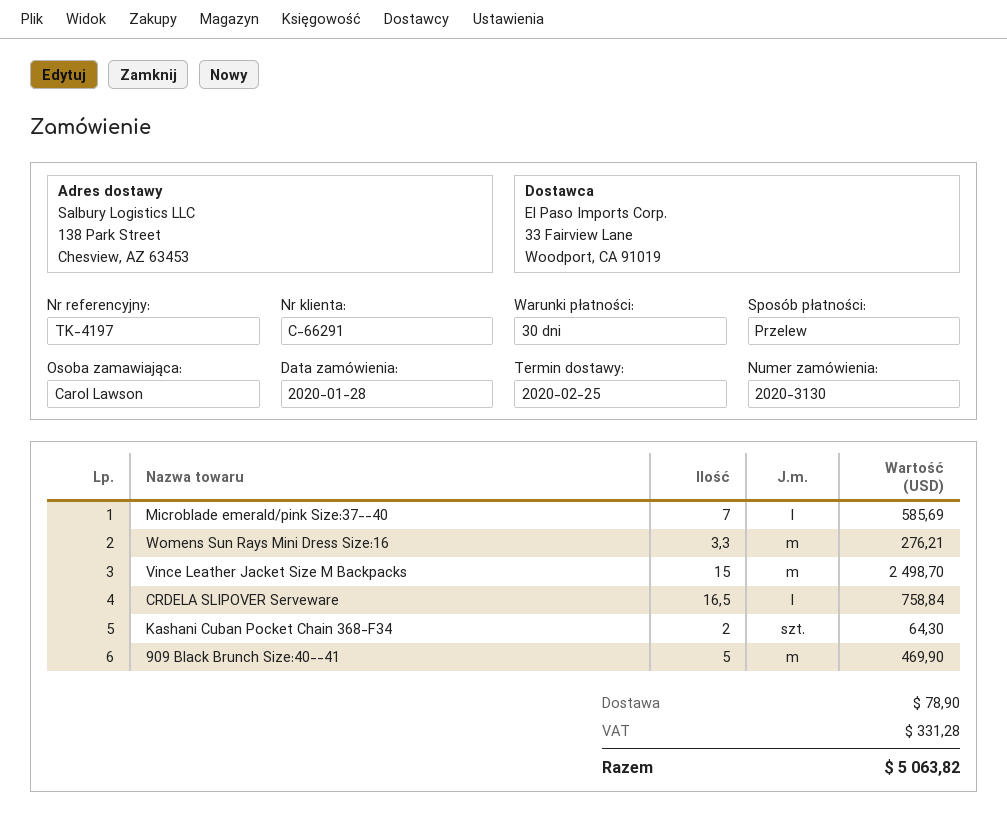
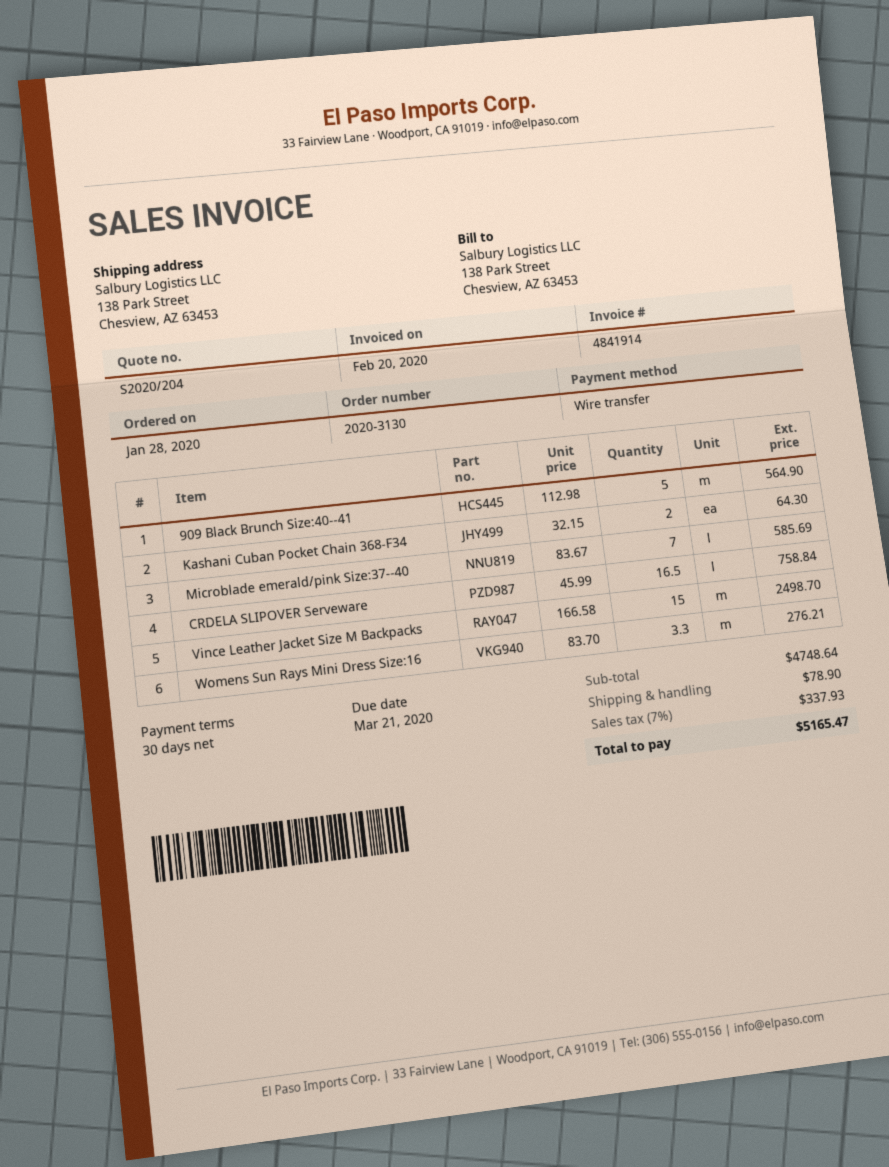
909 Black Brunch Size:40--41: 5 for 469.90 -> 5 for 564.90
tax: 331.28 -> 337.93
total: 5063.82 -> 5165.47

